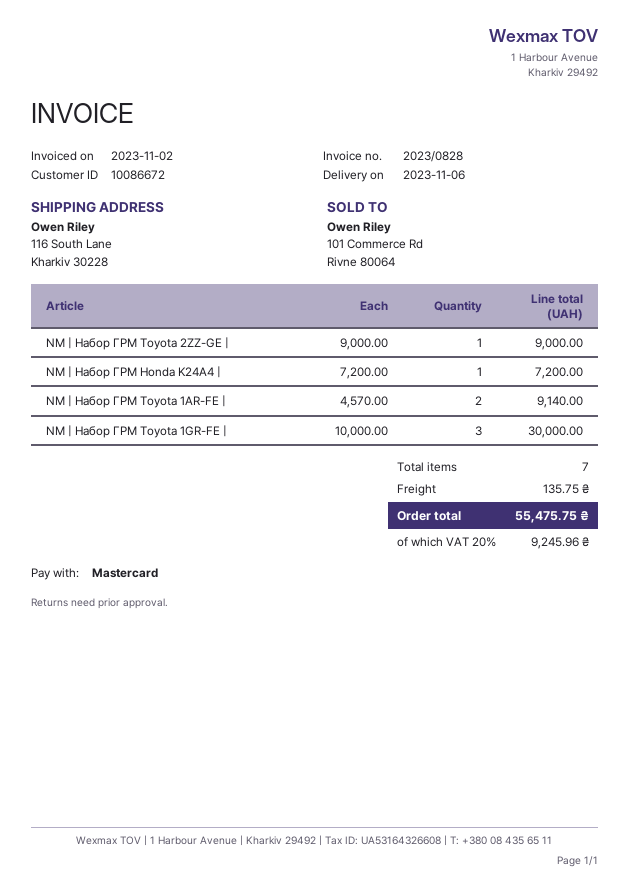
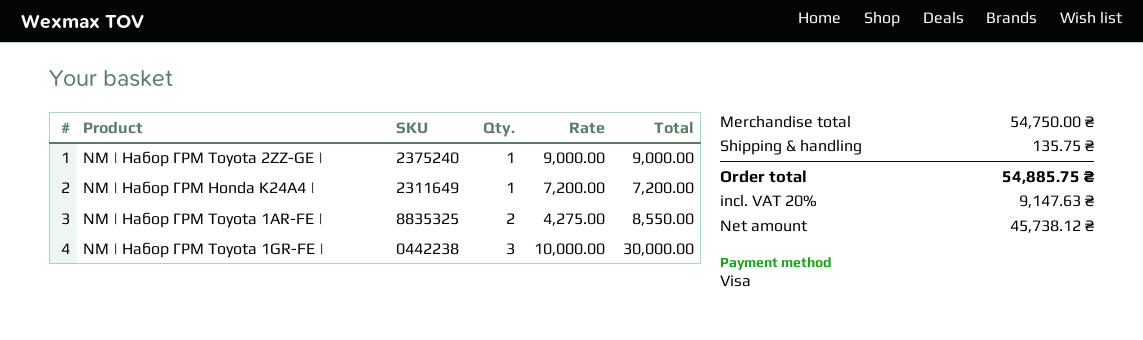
payment method: Mastercard -> Visa
NM | Набор ГРМ Toyota 1AR-FE |: 2 x 4570.00 = 9140.00 -> 2 x 4275.00 = 8550.00
tax: 20% = 9245.96 -> 20% = 9147.63
total: 55475.75 -> 54885.75

